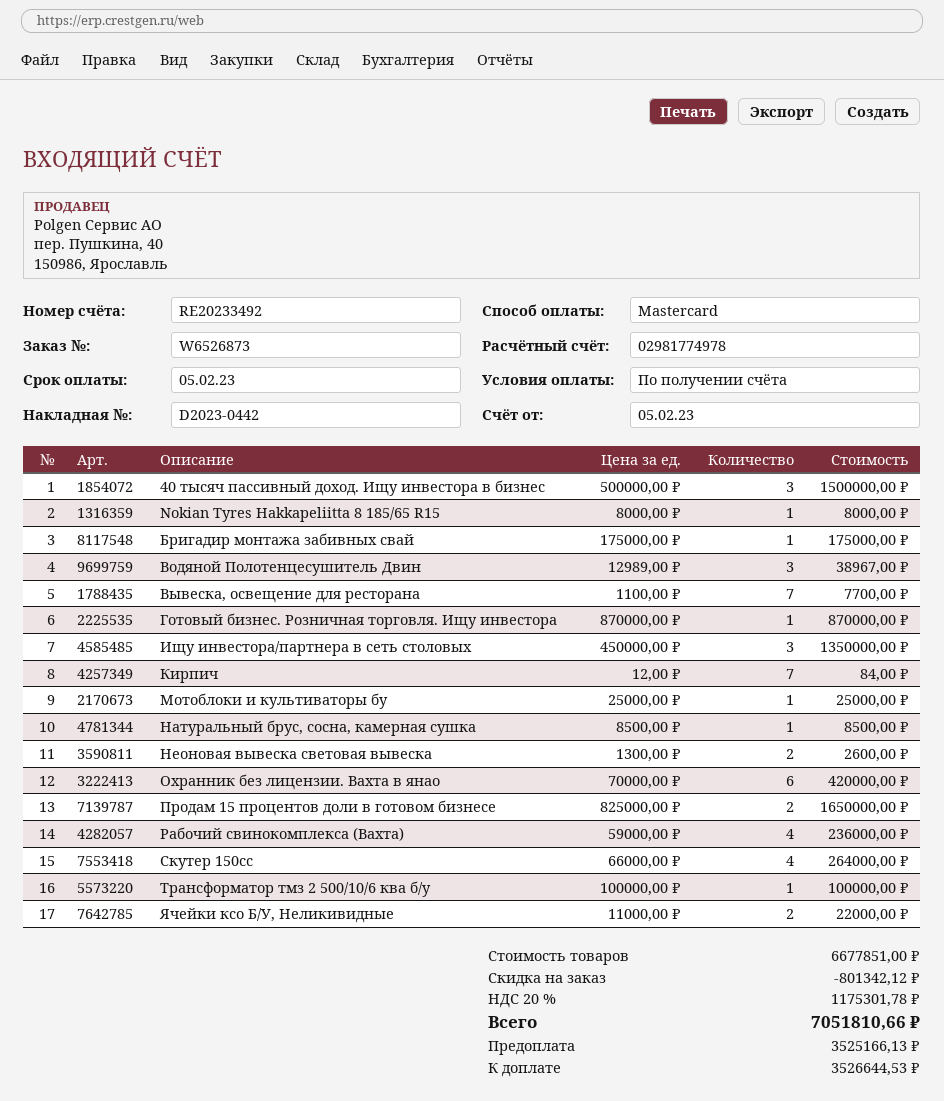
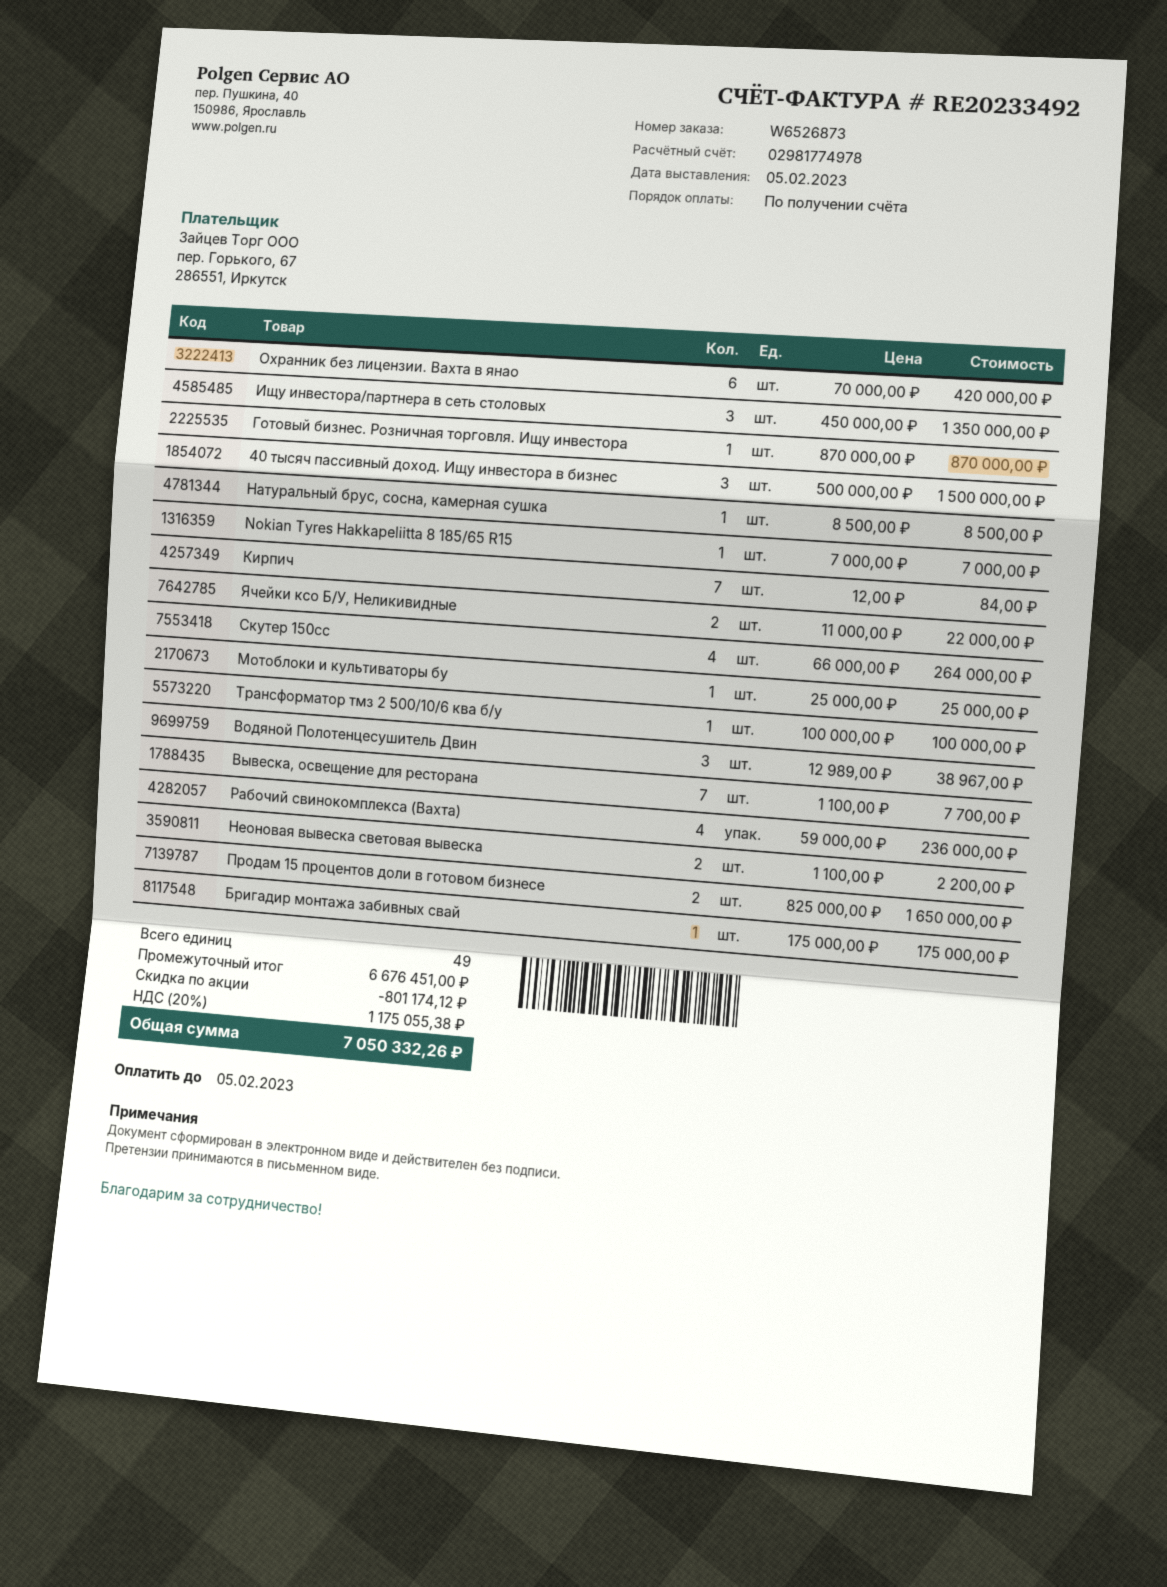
Nokian Tyres Hakkapeliitta 8 185/65 R15: 1 x 8000.00 = 8000.00 -> 1 x 7000.00 = 7000.00
Неоновая вывеска световая вывеска: 2 x 1300.00 = 2600.00 -> 2 x 1100.00 = 2200.00
subtotal: 6677851.00 -> 6676451.00
discount: 801342.12 -> 801174.12
tax: 20% = 1175301.78 -> 20% = 1175055.38
total: 7051810.66 -> 7050332.26

